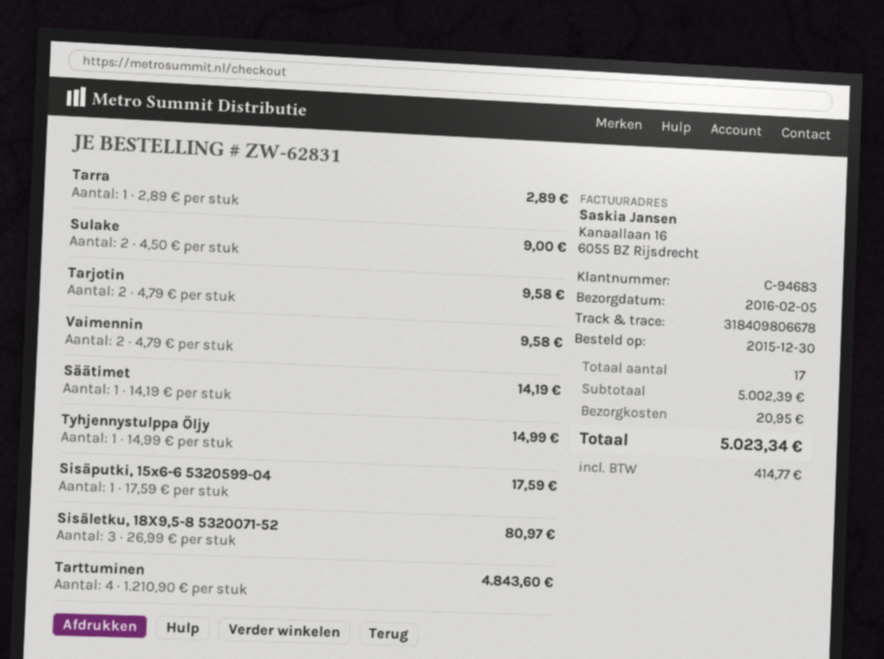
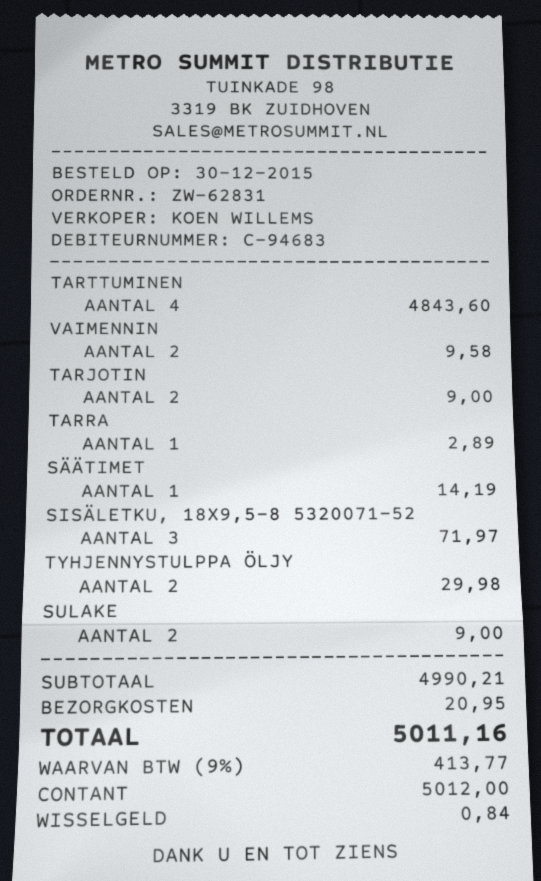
Tarjotin: 2 for 9.58 -> 2 for 9.00
Tyhjennystulppa Öljy: 1 for 14.99 -> 2 for 29.98
Sisäputki, 15x6-6 5320599-04: 1 for 17.59 -> none
Sisäletku, 18X9,5-8 5320071-52: 3 for 80.97 -> 3 for 71.97
subtotal: 5002.39 -> 4990.21
tax: 414.77 -> 413.77
total: 5023.34 -> 5011.16

